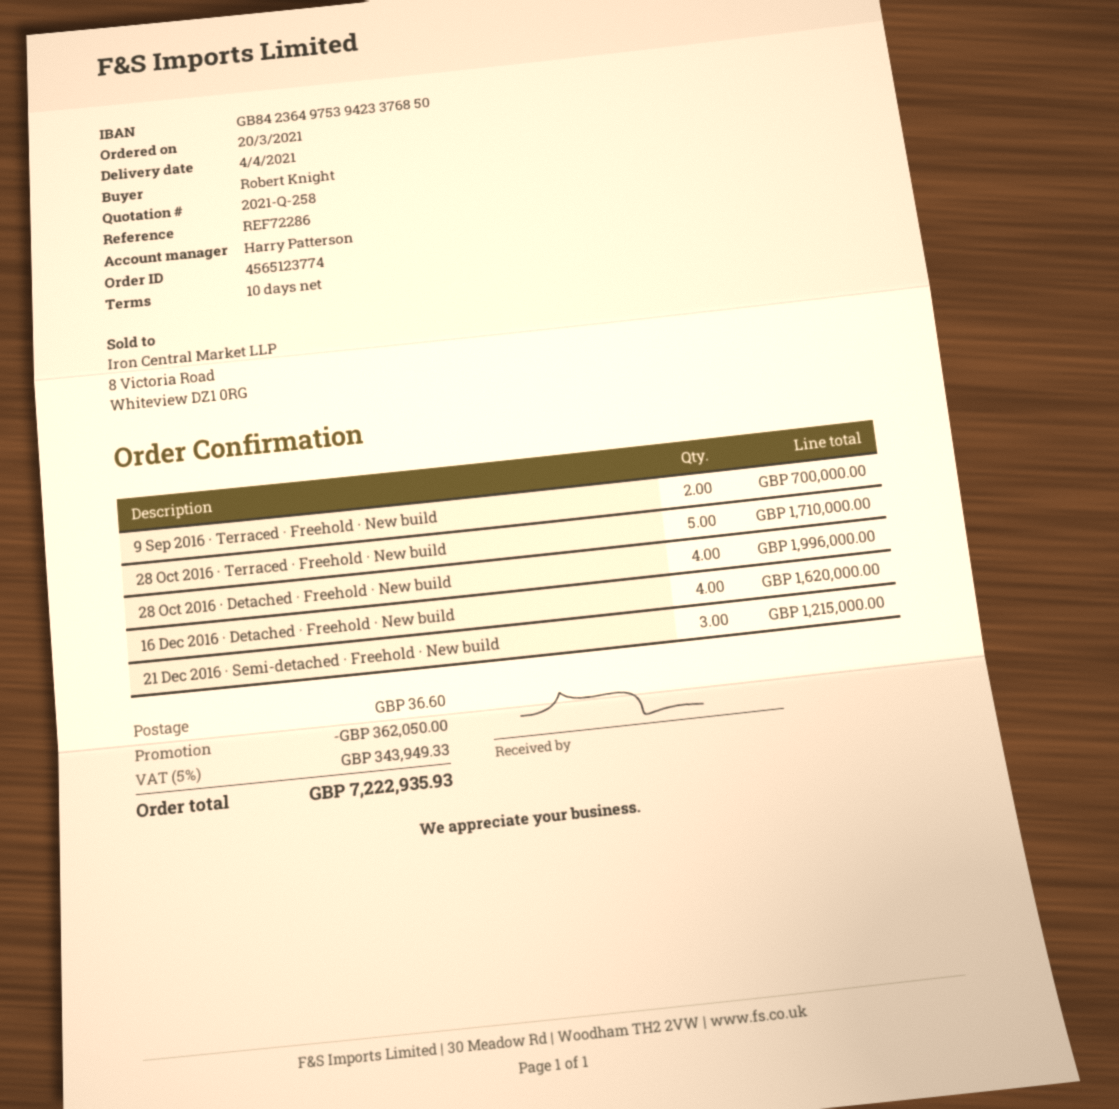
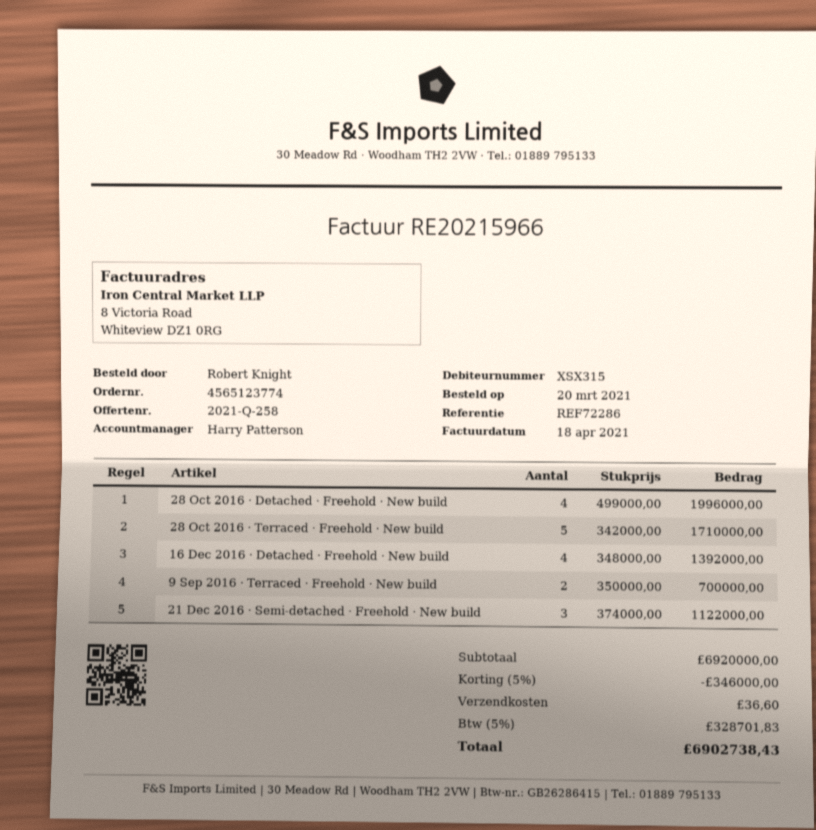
16 Dec 2016 · Detached · Freehold · New build: 4 for 1620000.00 -> 4 for 1392000.00
21 Dec 2016 · Semi-detached · Freehold · New build: 3 for 1215000.00 -> 3 for 1122000.00
discount: 362050.00 -> 346000.00
tax: 5% = 343949.33 -> 5% = 328701.83
total: 7222935.93 -> 6902738.43

